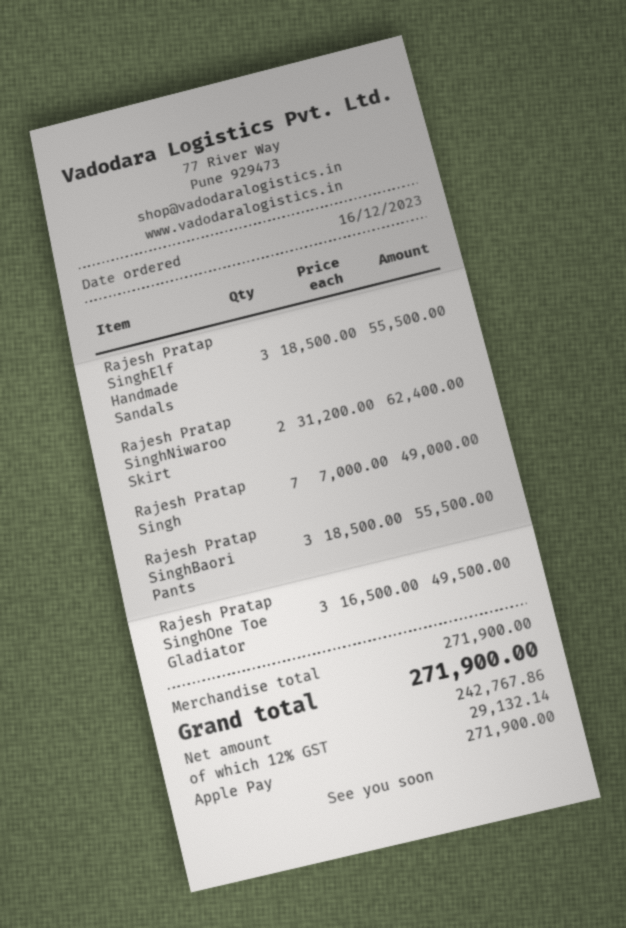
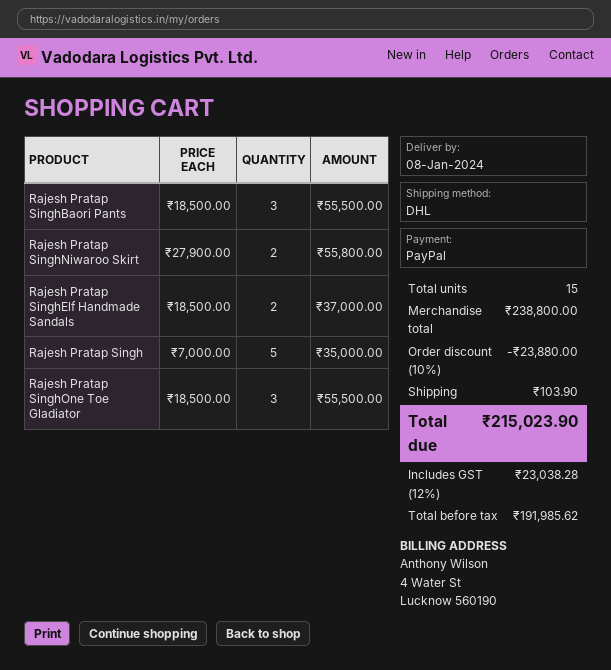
payment method: Apple Pay -> PayPal
Rajesh Pratap SinghElf Handmade Sandals: 3 x 18500.00 = 55500.00 -> 2 x 18500.00 = 37000.00
Rajesh Pratap SinghNiwaroo Skirt: 2 x 31200.00 = 62400.00 -> 2 x 27900.00 = 55800.00
Rajesh Pratap Singh: 7 x 7000.00 = 49000.00 -> 5 x 7000.00 = 35000.00
Rajesh Pratap SinghOne Toe Gladiator: 3 x 16500.00 = 49500.00 -> 3 x 18500.00 = 55500.00
subtotal: 271900.00 -> 238800.00
discount: none -> 10% = 23880.00
shipping: none -> 103.90
net: 242767.86 -> 191985.62
tax: 12% = 29132.14 -> 12% = 23038.28
total: 271900.00 -> 215023.90

